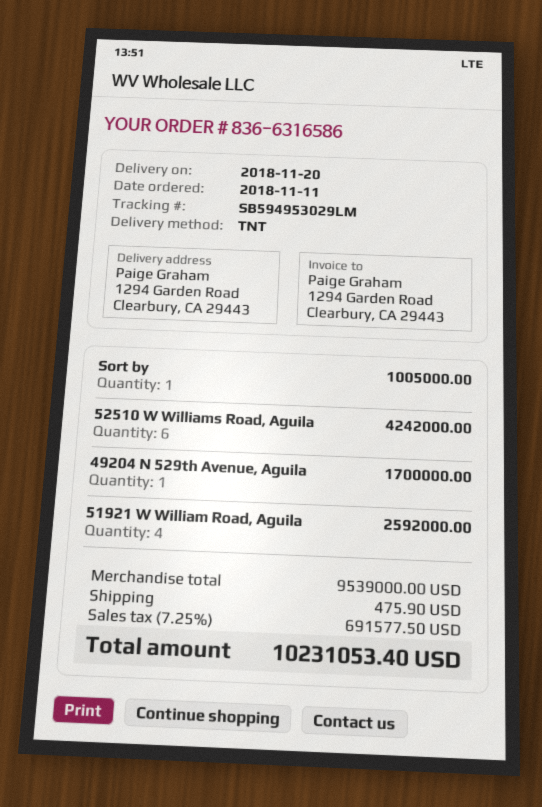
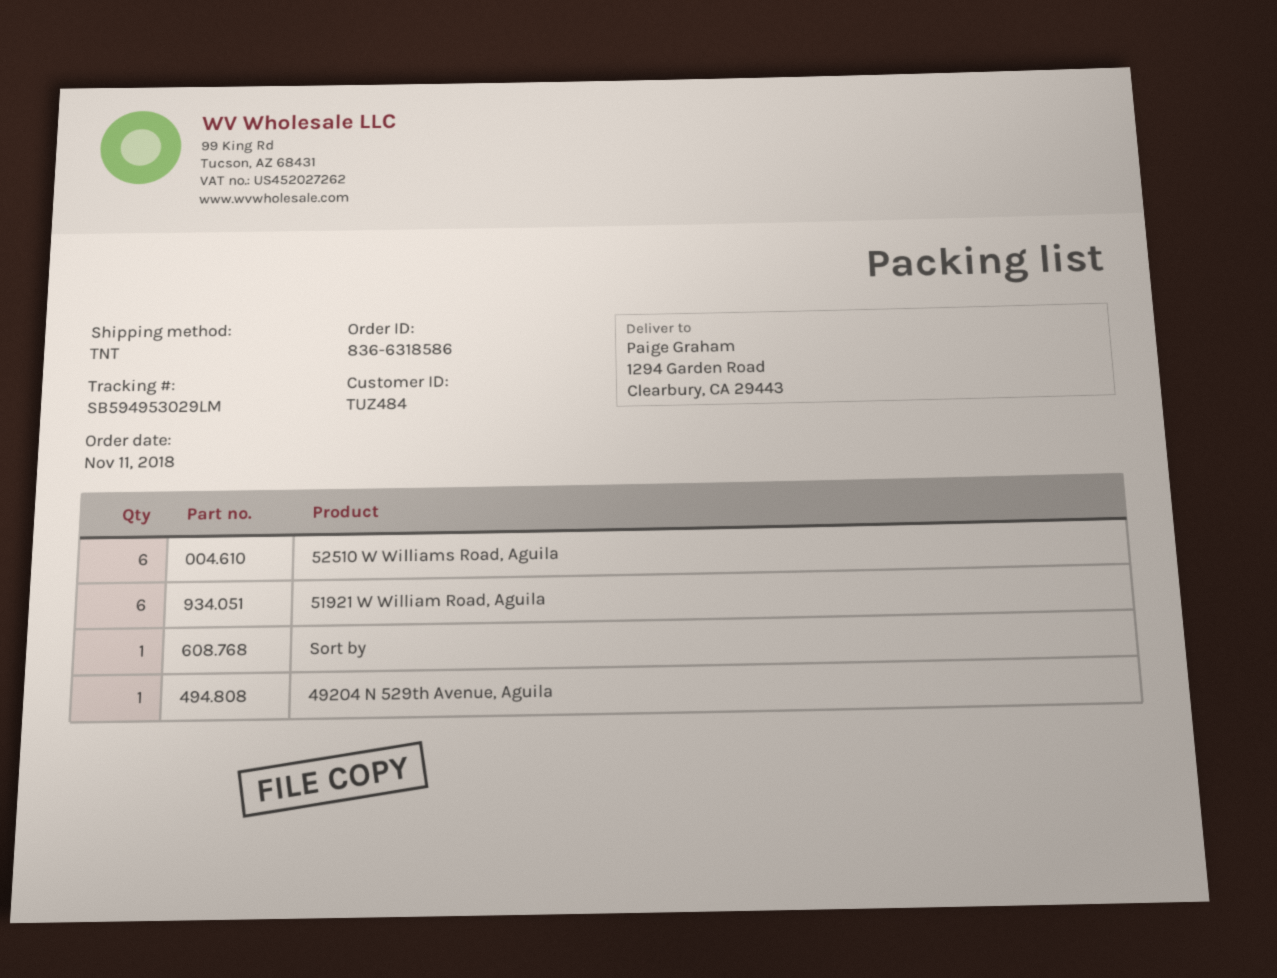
order number: 836-6316586 -> 836-6318586
51921 W William Road, Aguila: 4 -> 6

